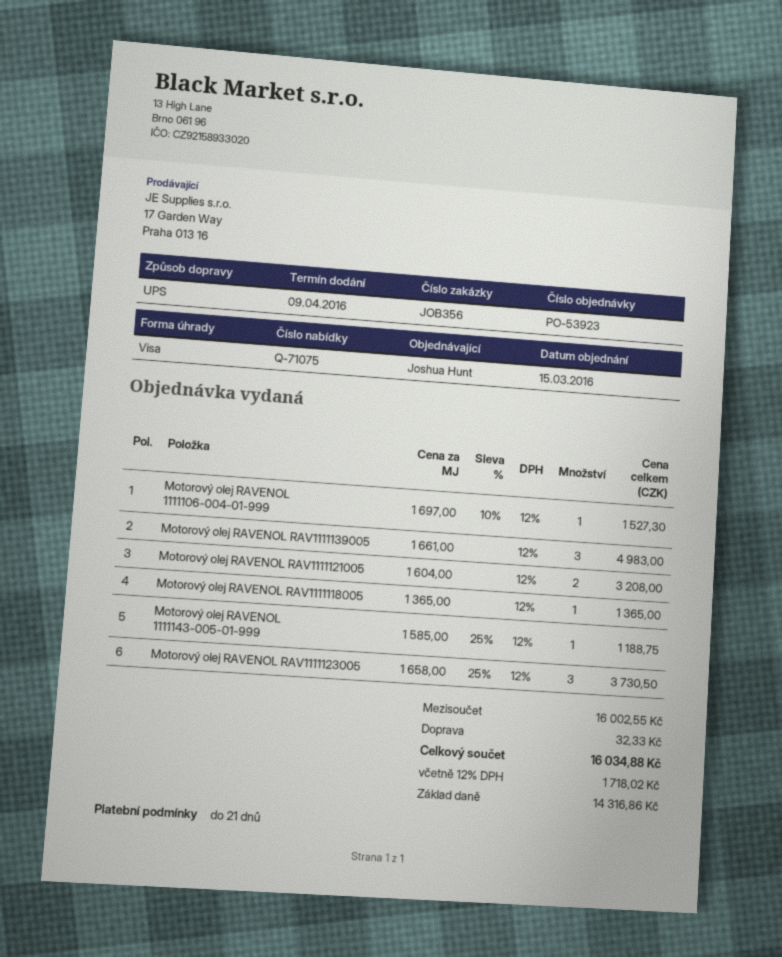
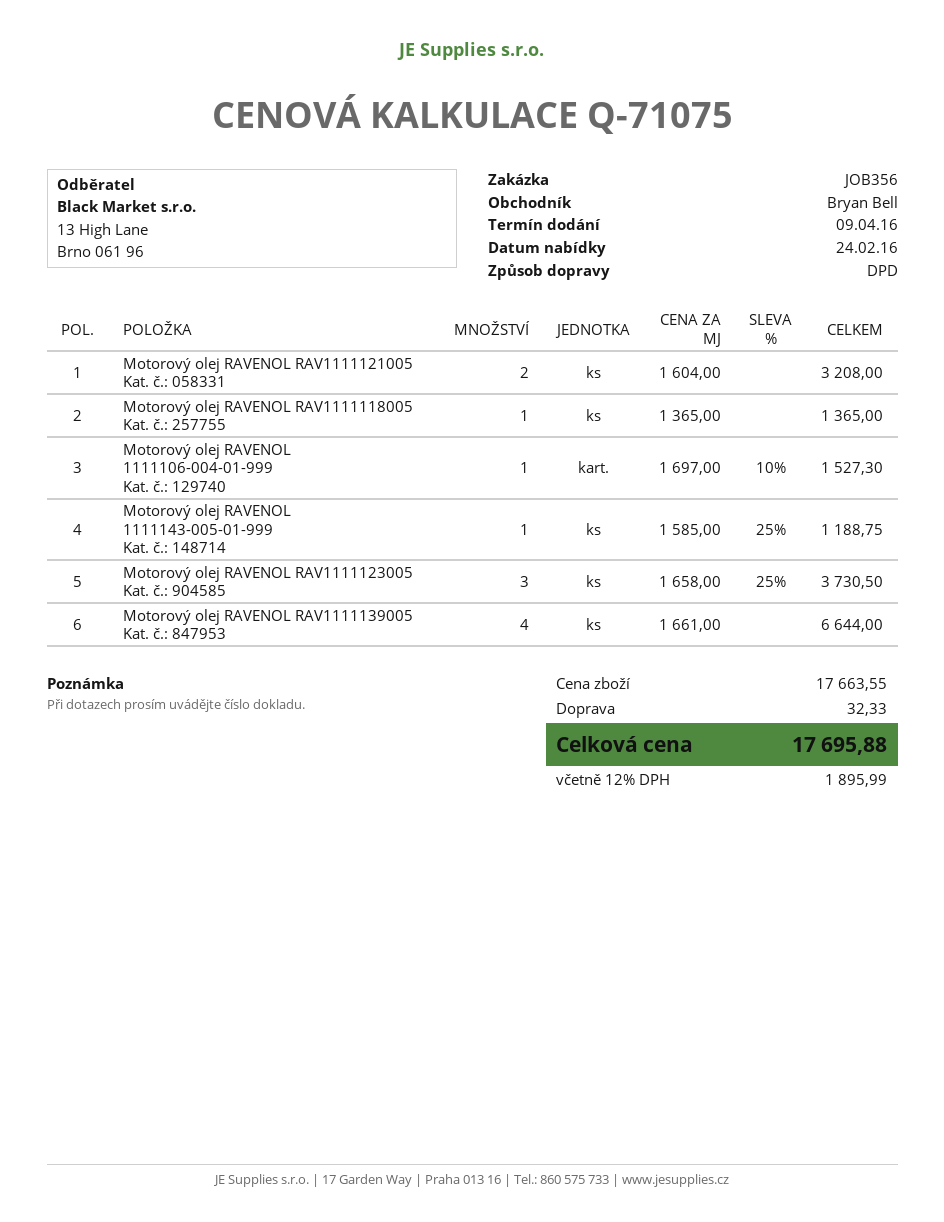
shipping method: UPS -> DPD
Motorový olej RAVENOL RAV1111139005: 3 x 1661.00 = 4983.00 -> 4 x 1661.00 = 6644.00
subtotal: 16002.55 -> 17663.55
tax: 12% = 1718.02 -> 12% = 1895.99
total: 16034.88 -> 17695.88

